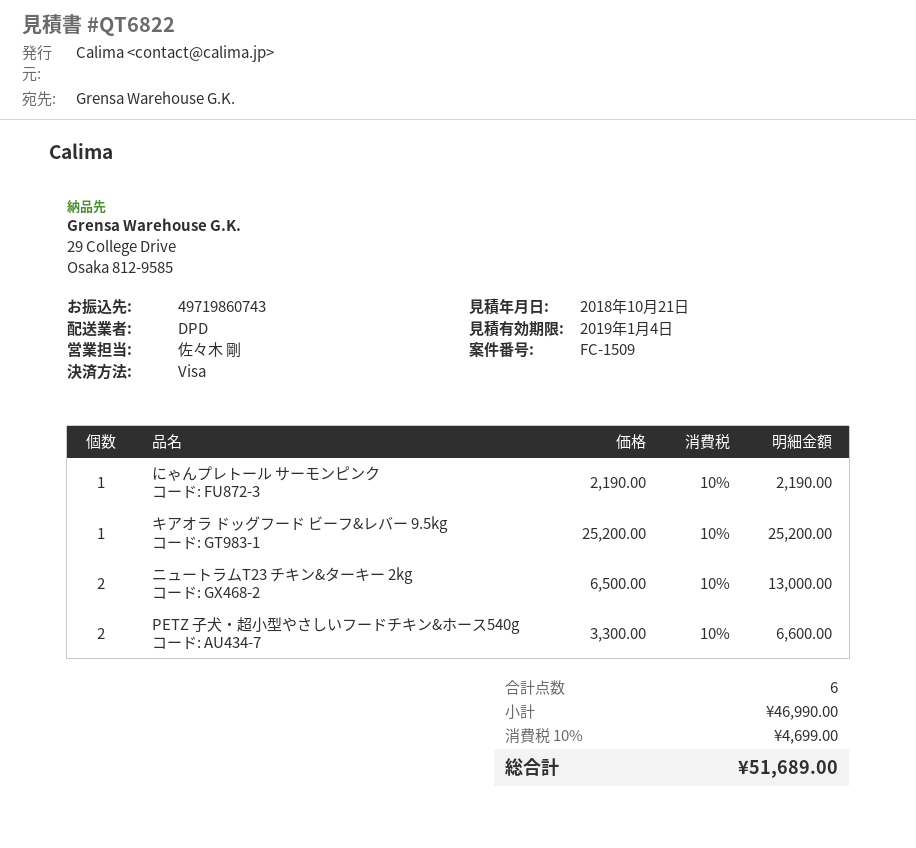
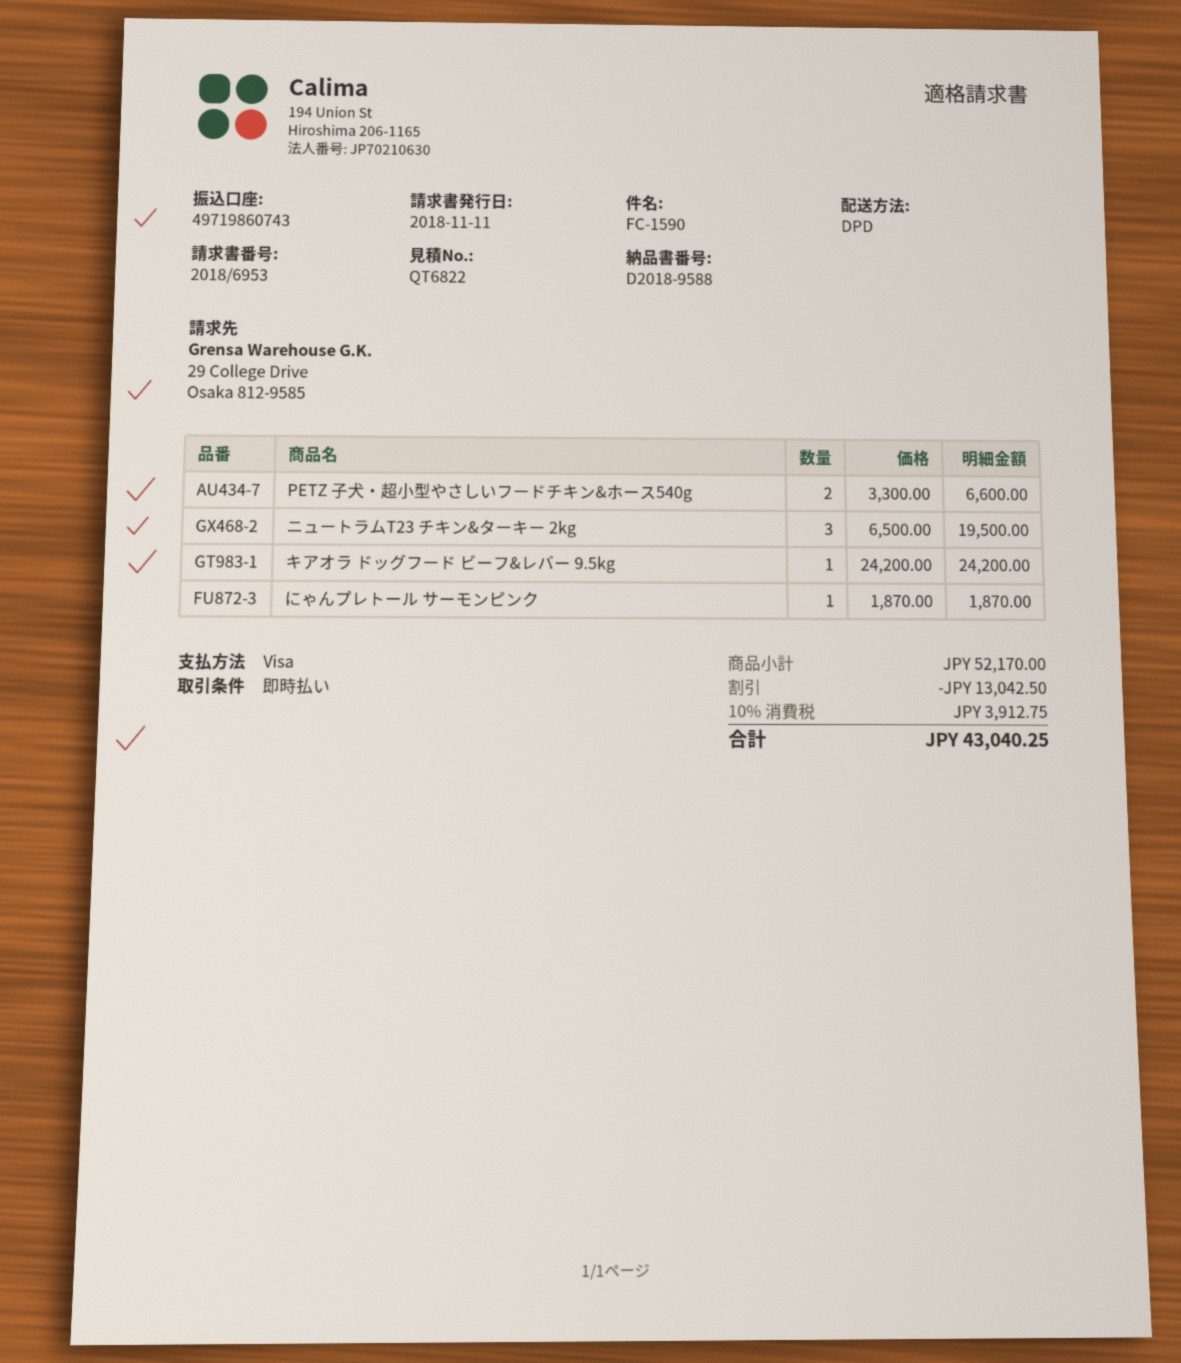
reference: FC-1509 -> FC-1590
にゃんプレトール サーモンピンク: 1 x 2190.00 = 2190.00 -> 1 x 1870.00 = 1870.00
キアオラ ドッグフード ビーフ&レバー 9.5kg: 1 x 25200.00 = 25200.00 -> 1 x 24200.00 = 24200.00
ニュートラムT23 チキン&ターキー 2kg: 2 x 6500.00 = 13000.00 -> 3 x 6500.00 = 19500.00
subtotal: 46990.00 -> 52170.00
discount: none -> 13042.50
tax: 10% = 4699.00 -> 10% = 3912.75
total: 51689.00 -> 43040.25

